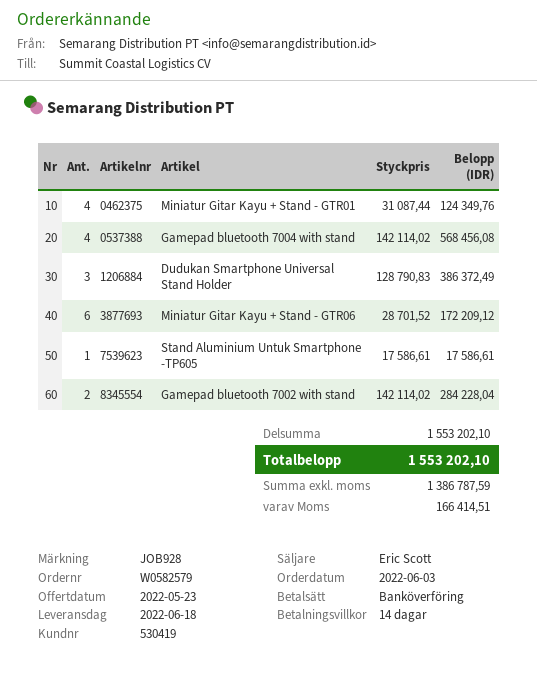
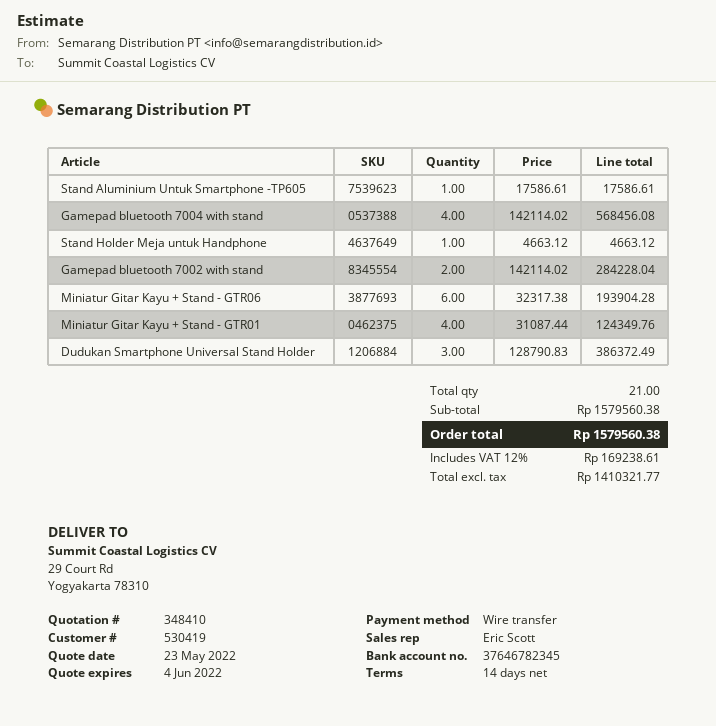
Miniatur Gitar Kayu + Stand - GTR06: 6 x 28701.52 = 172209.12 -> 6 x 32317.38 = 193904.28
Stand Holder Meja untuk Handphone: none -> 1 x 4663.12 = 4663.12
subtotal: 1553202.10 -> 1579560.38
net: 1386787.59 -> 1410321.77
tax: 166414.51 -> 169238.61
total: 1553202.10 -> 1579560.38

